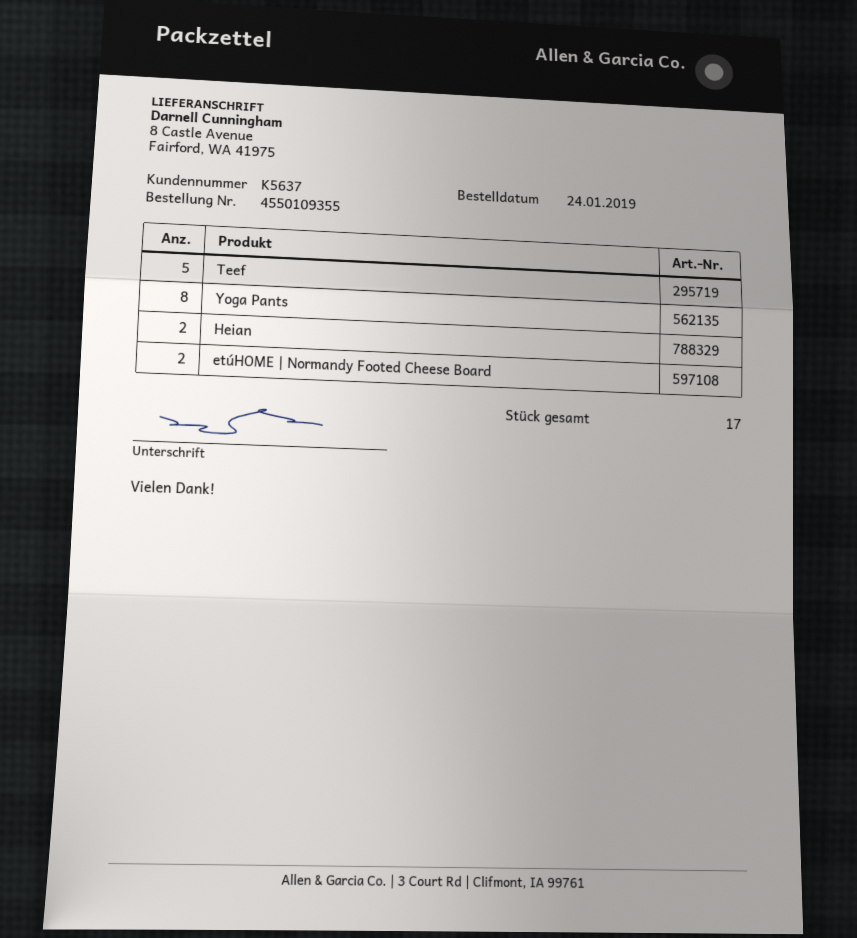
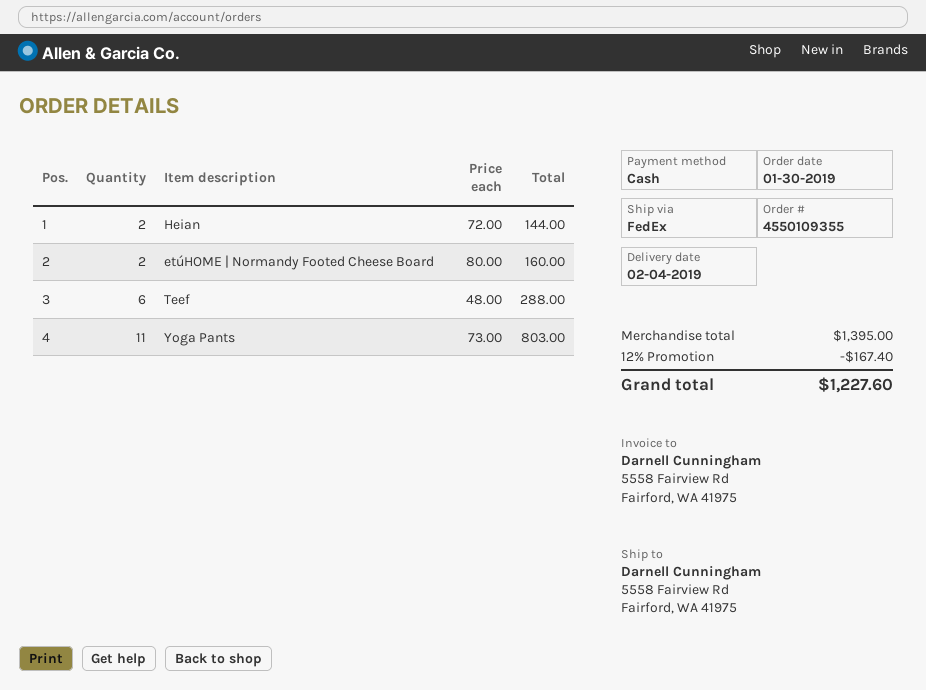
order date: 2019-01-24 -> 2019-01-30
ship to: 8 Castle Avenue, Fairford, WA 41975 -> 5558 Fairview Rd, Fairford, WA 41975
Teef: 5 -> 6
Yoga Pants: 8 -> 11

